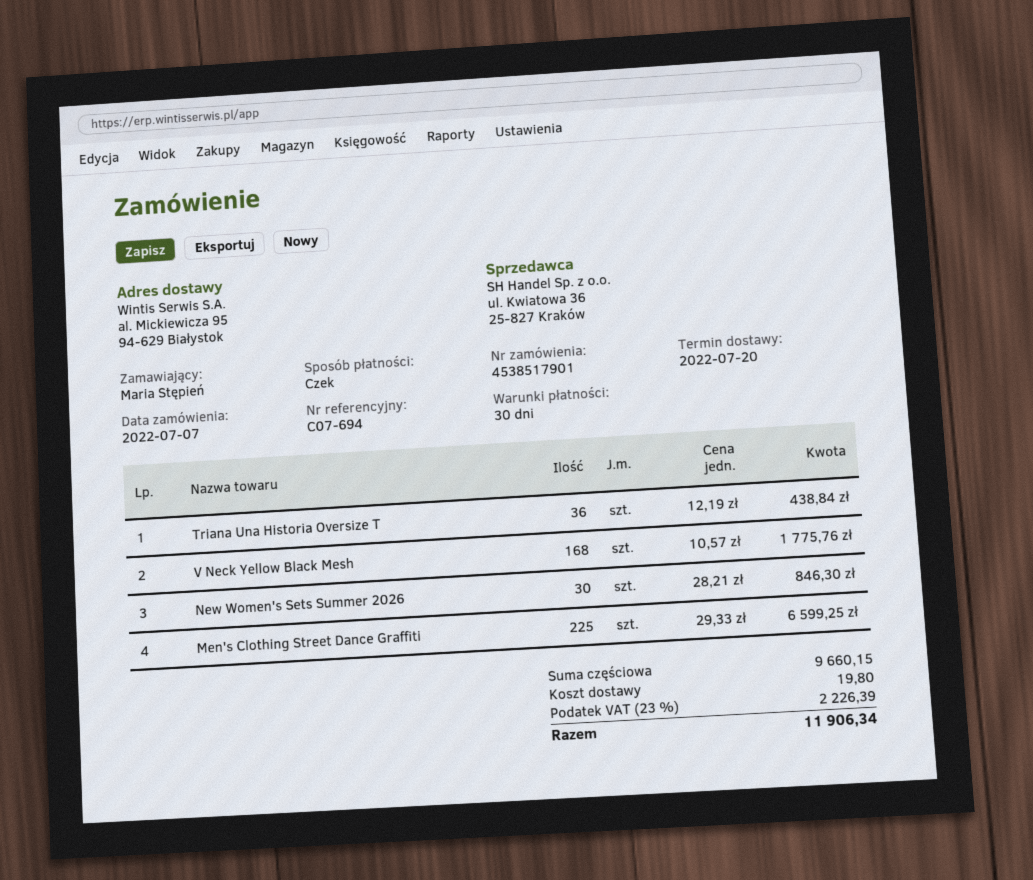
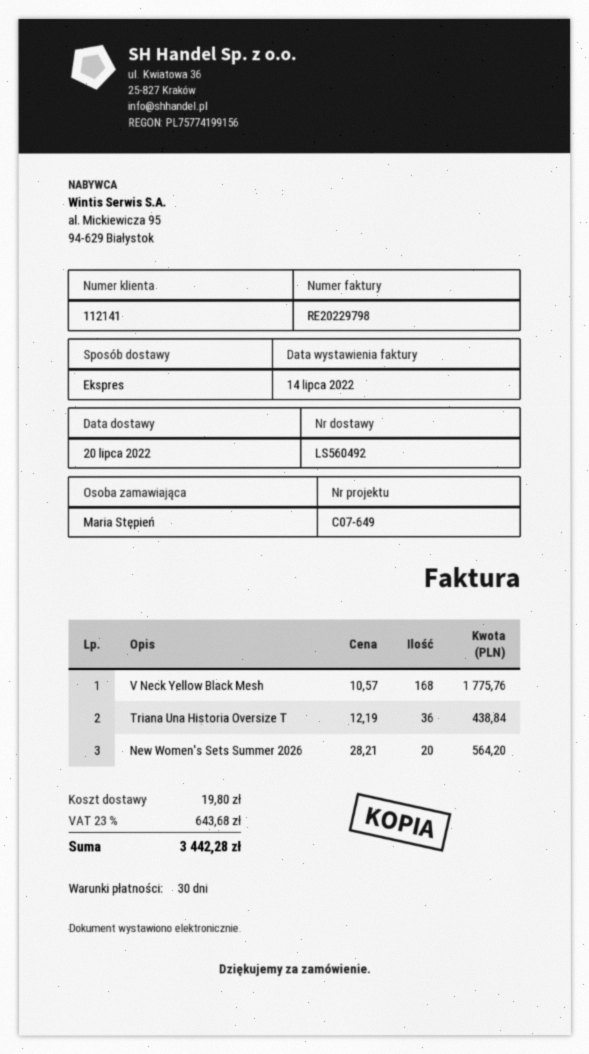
reference: C07-694 -> C07-649
New Women's Sets Summer 2026: 30 x 28.21 = 846.30 -> 20 x 28.21 = 564.20
Men's Clothing Street Dance Graffiti: 225 x 29.33 = 6599.25 -> none
tax: 23% = 2226.39 -> 23% = 643.68
total: 11906.34 -> 3442.28

